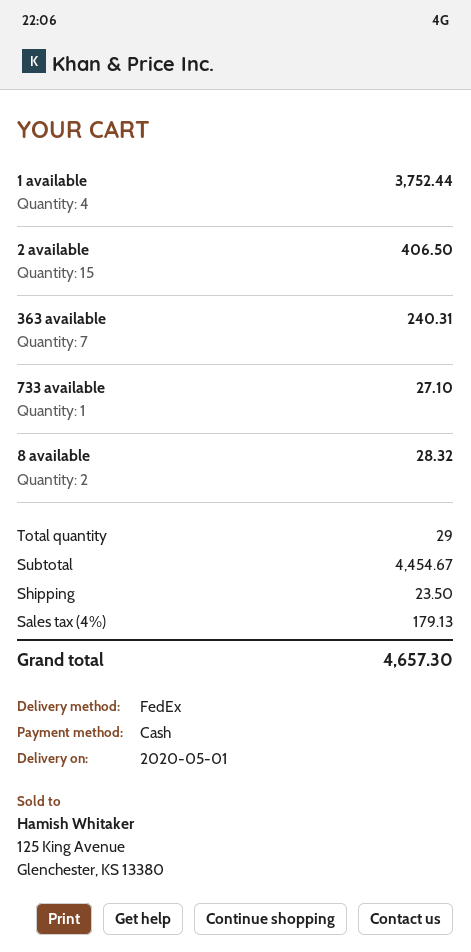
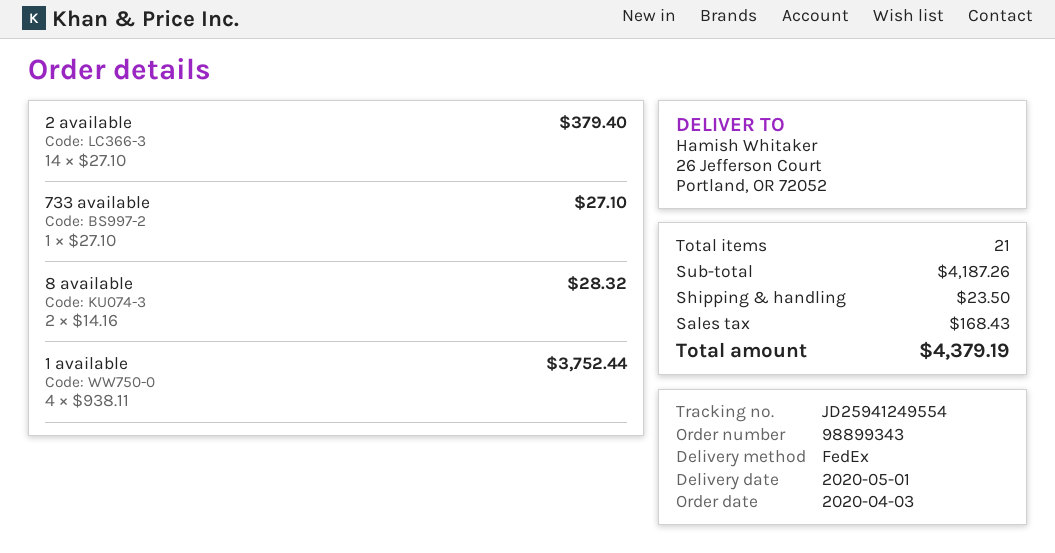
2 available: 15 for 406.50 -> 14 for 379.40
363 available: 7 for 240.31 -> none
total quantity: 29 -> 21
subtotal: 4454.67 -> 4187.26
tax: 179.13 -> 168.43
total: 4657.30 -> 4379.19

